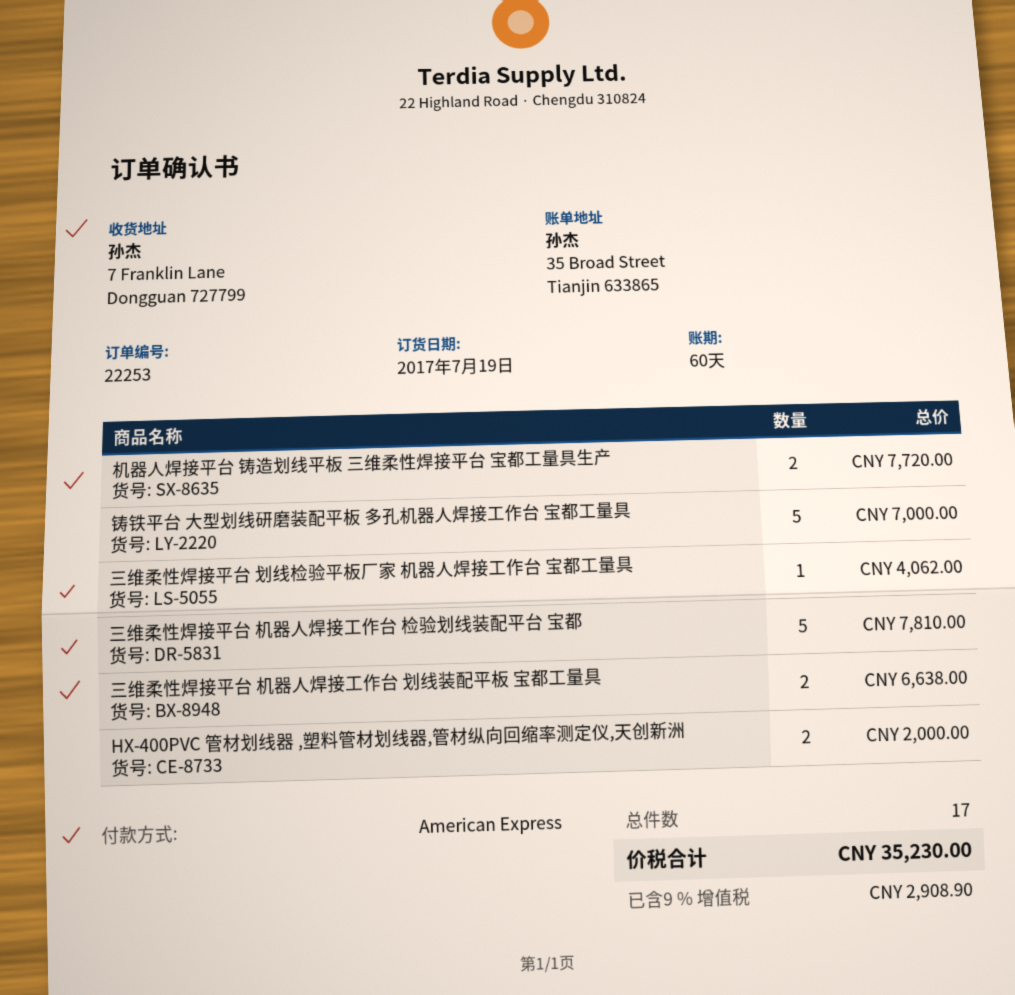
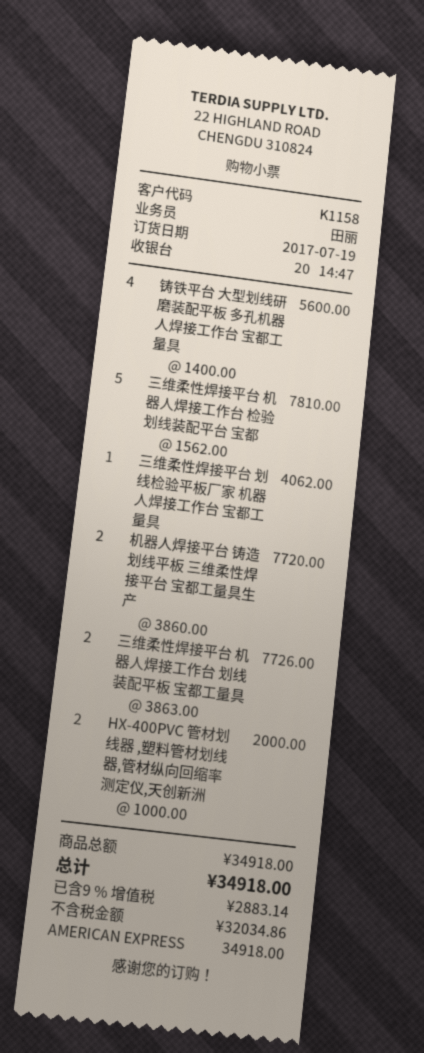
铸铁平台 大型划线研磨装配平板 多孔机器人焊接工作台 宝都工量具: 5 for 7000.00 -> 4 for 5600.00
三维柔性焊接平台 机器人焊接工作台 划线装配平板 宝都工量具: 2 for 6638.00 -> 2 for 7726.00
tax: 9% = 2908.90 -> 9% = 2883.14
total: 35230.00 -> 34918.00

